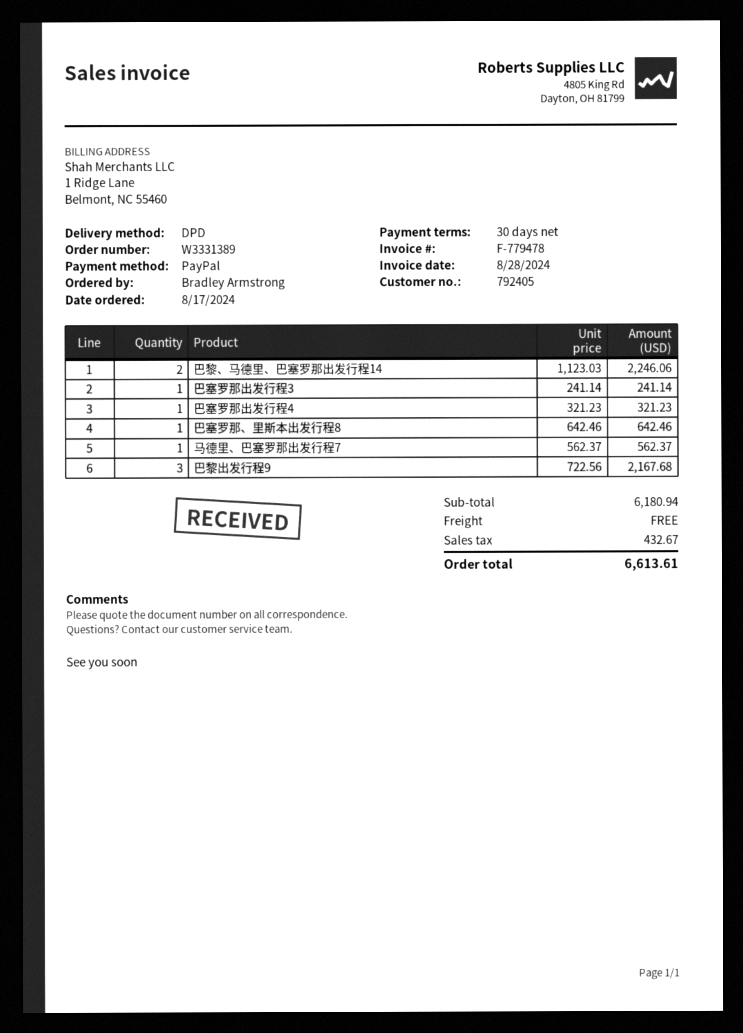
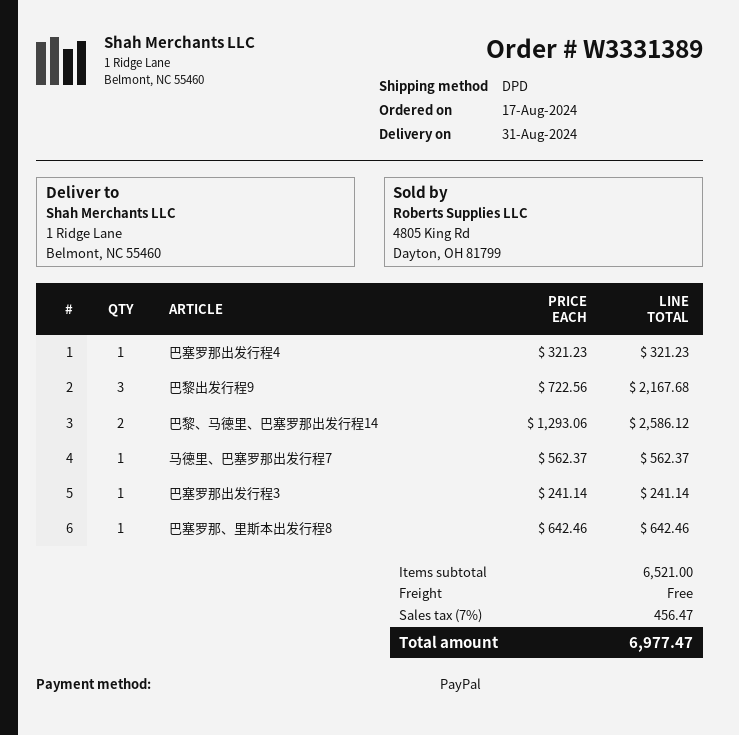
巴黎、马德里、巴塞罗那出发行程14: 2 x 1123.03 = 2246.06 -> 2 x 1293.06 = 2586.12
subtotal: 6180.94 -> 6521.00
tax: 432.67 -> 456.47
total: 6613.61 -> 6977.47

